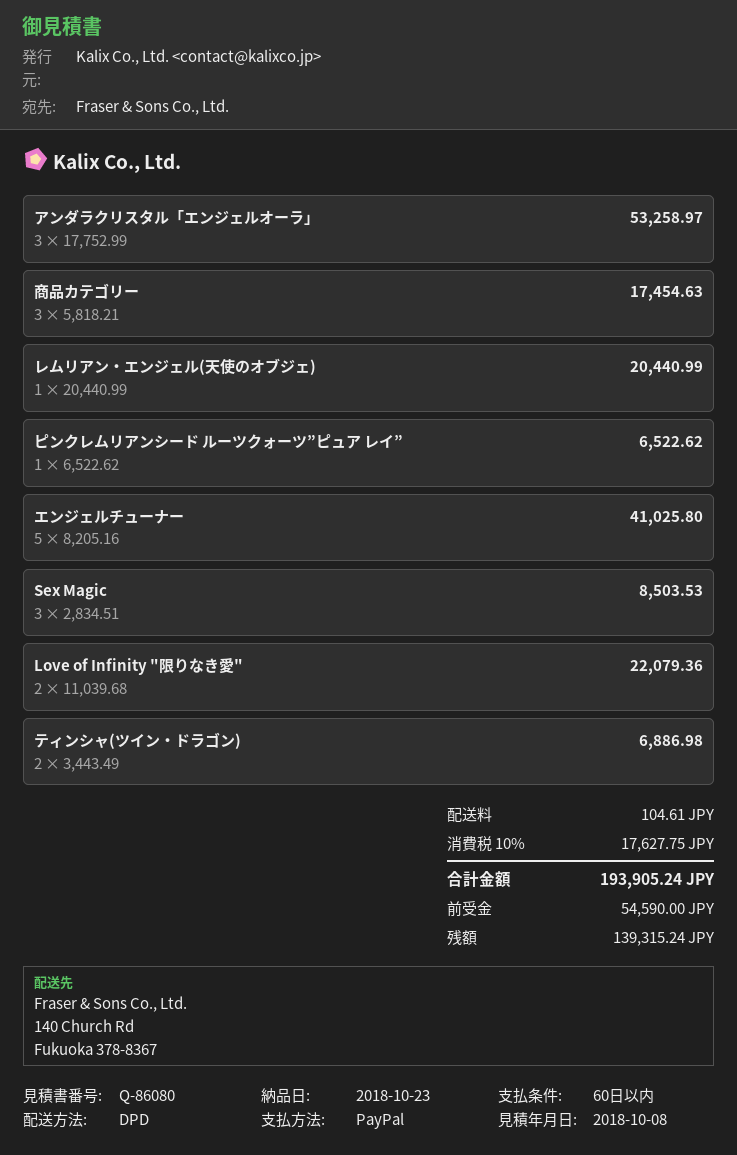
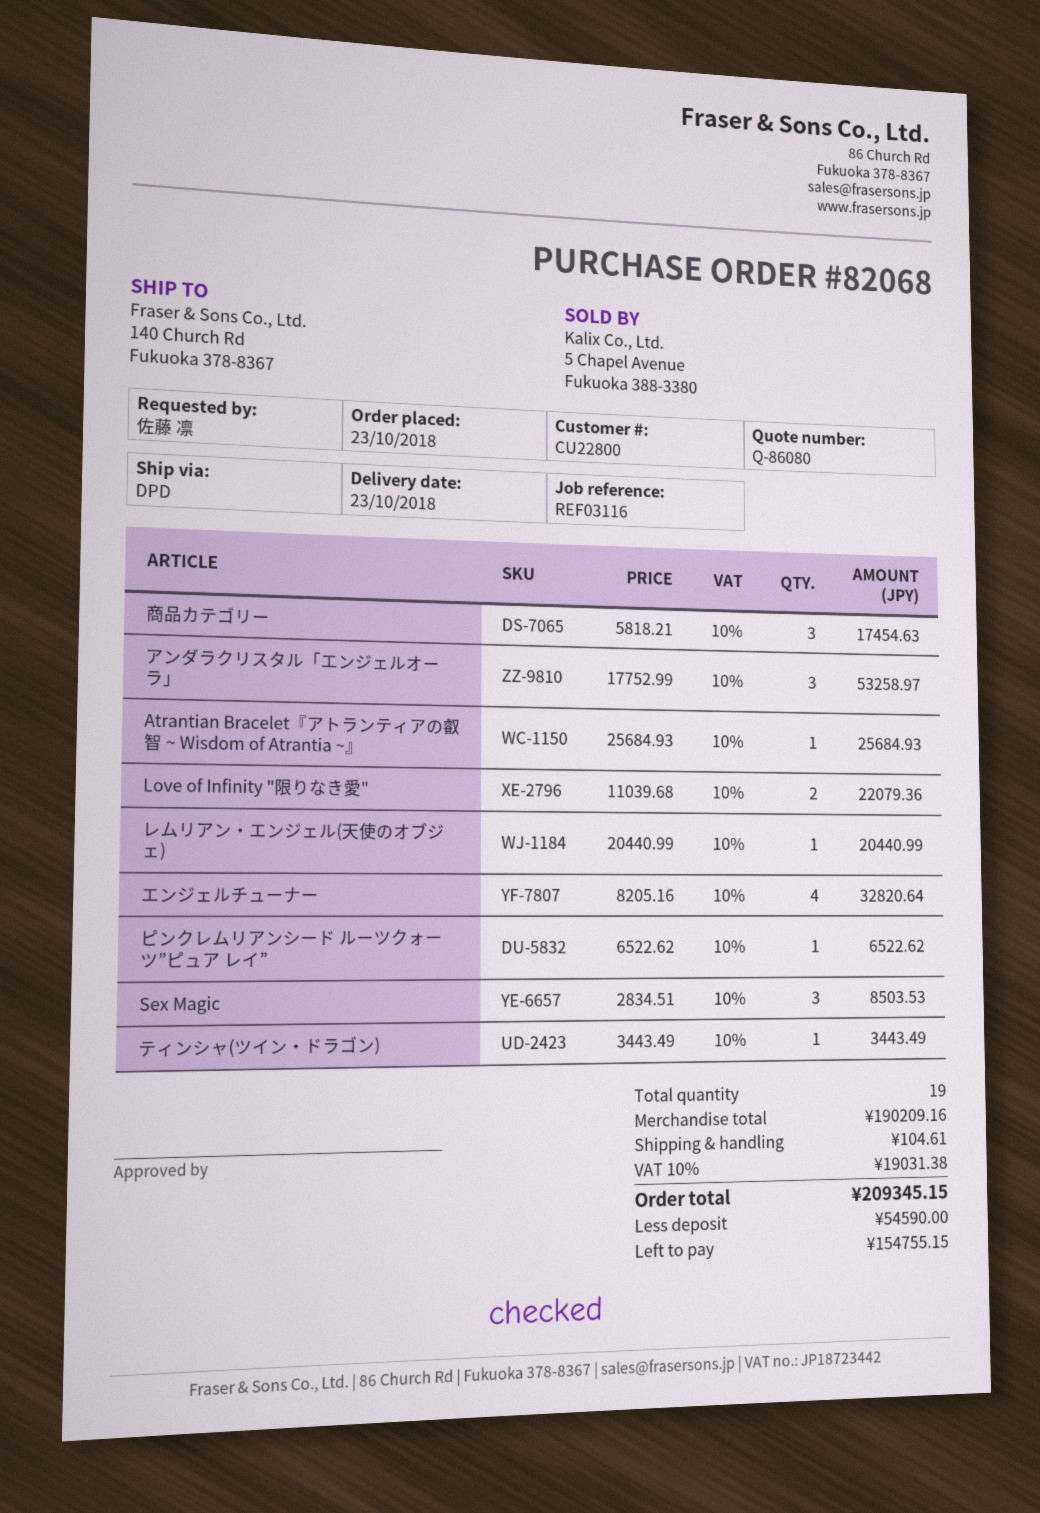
エンジェルチューナー: 5 x 8205.16 = 41025.80 -> 4 x 8205.16 = 32820.64
ティンシャ(ツイン・ドラゴン): 2 x 3443.49 = 6886.98 -> 1 x 3443.49 = 3443.49
Atrantian Bracelet『アトランティアの叡智 ~ Wisdom of Atrantia ~』: none -> 1 x 25684.93 = 25684.93
tax: 10% = 17627.75 -> 10% = 19031.38
total: 193905.24 -> 209345.15
balance: 139315.24 -> 154755.15

